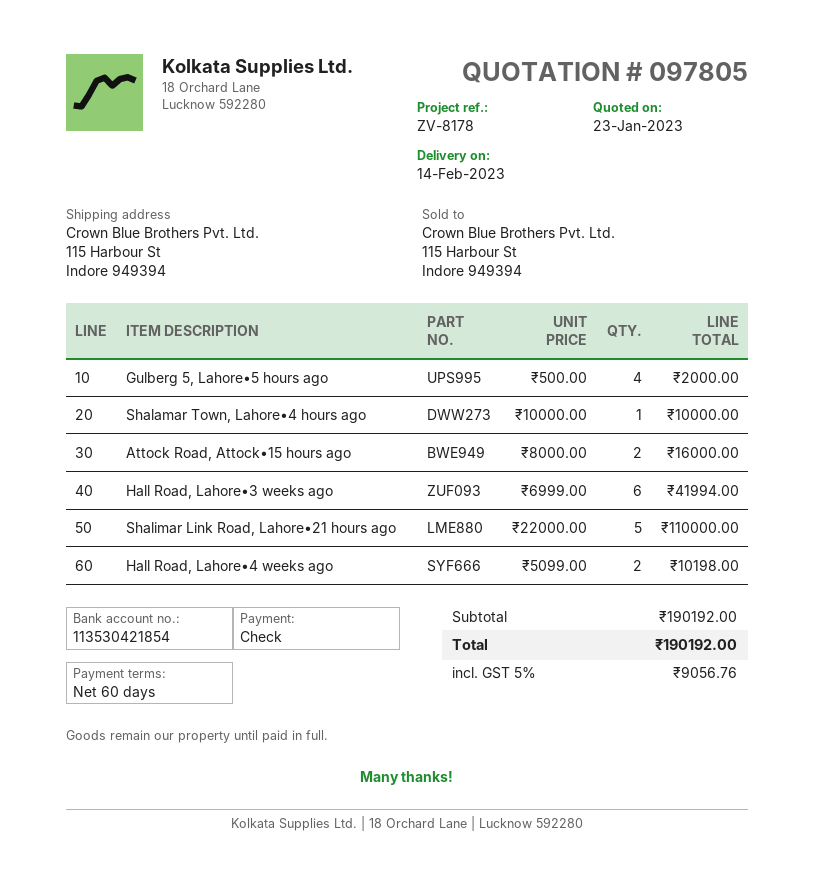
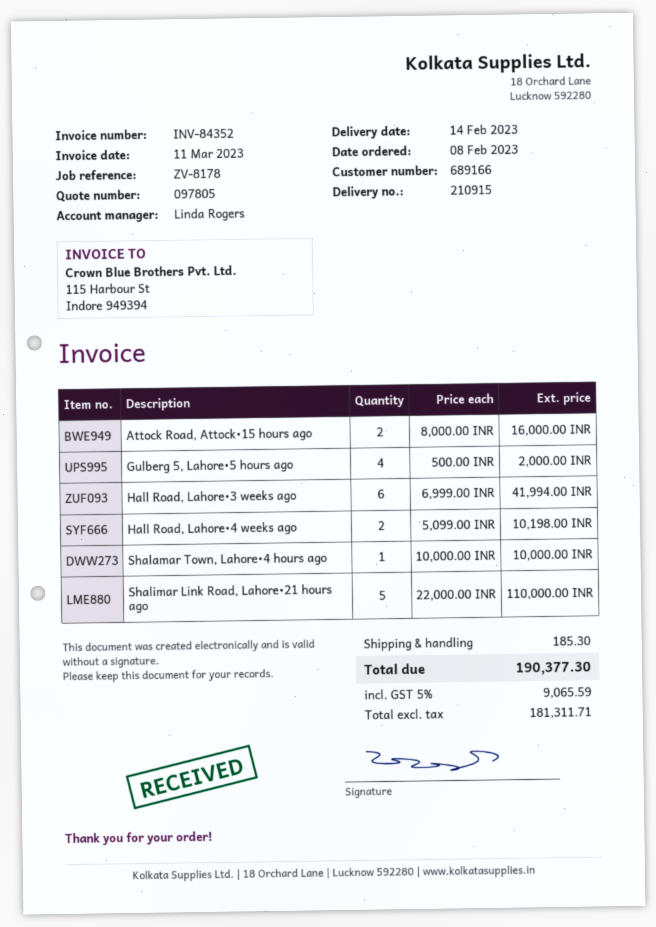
shipping: none -> 185.30
tax: 5% = 9056.76 -> 5% = 9065.59
total: 190192.00 -> 190377.30

